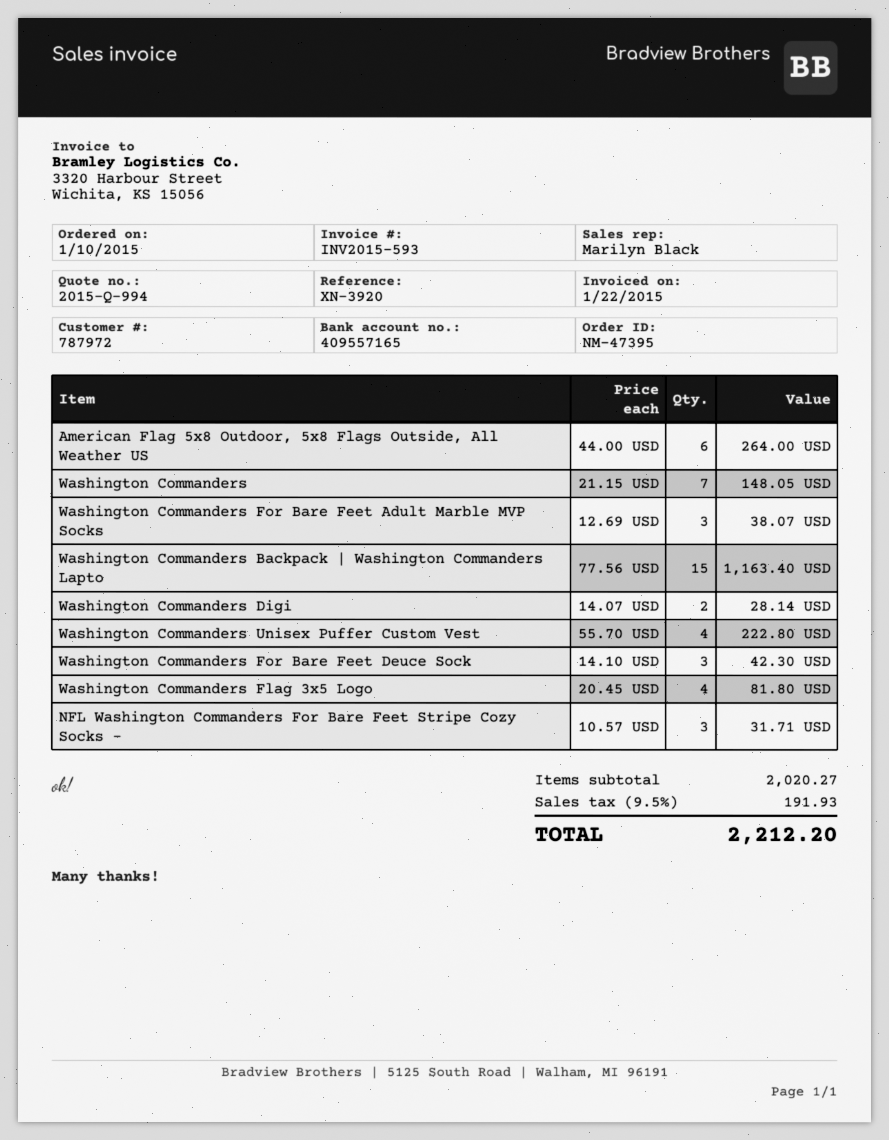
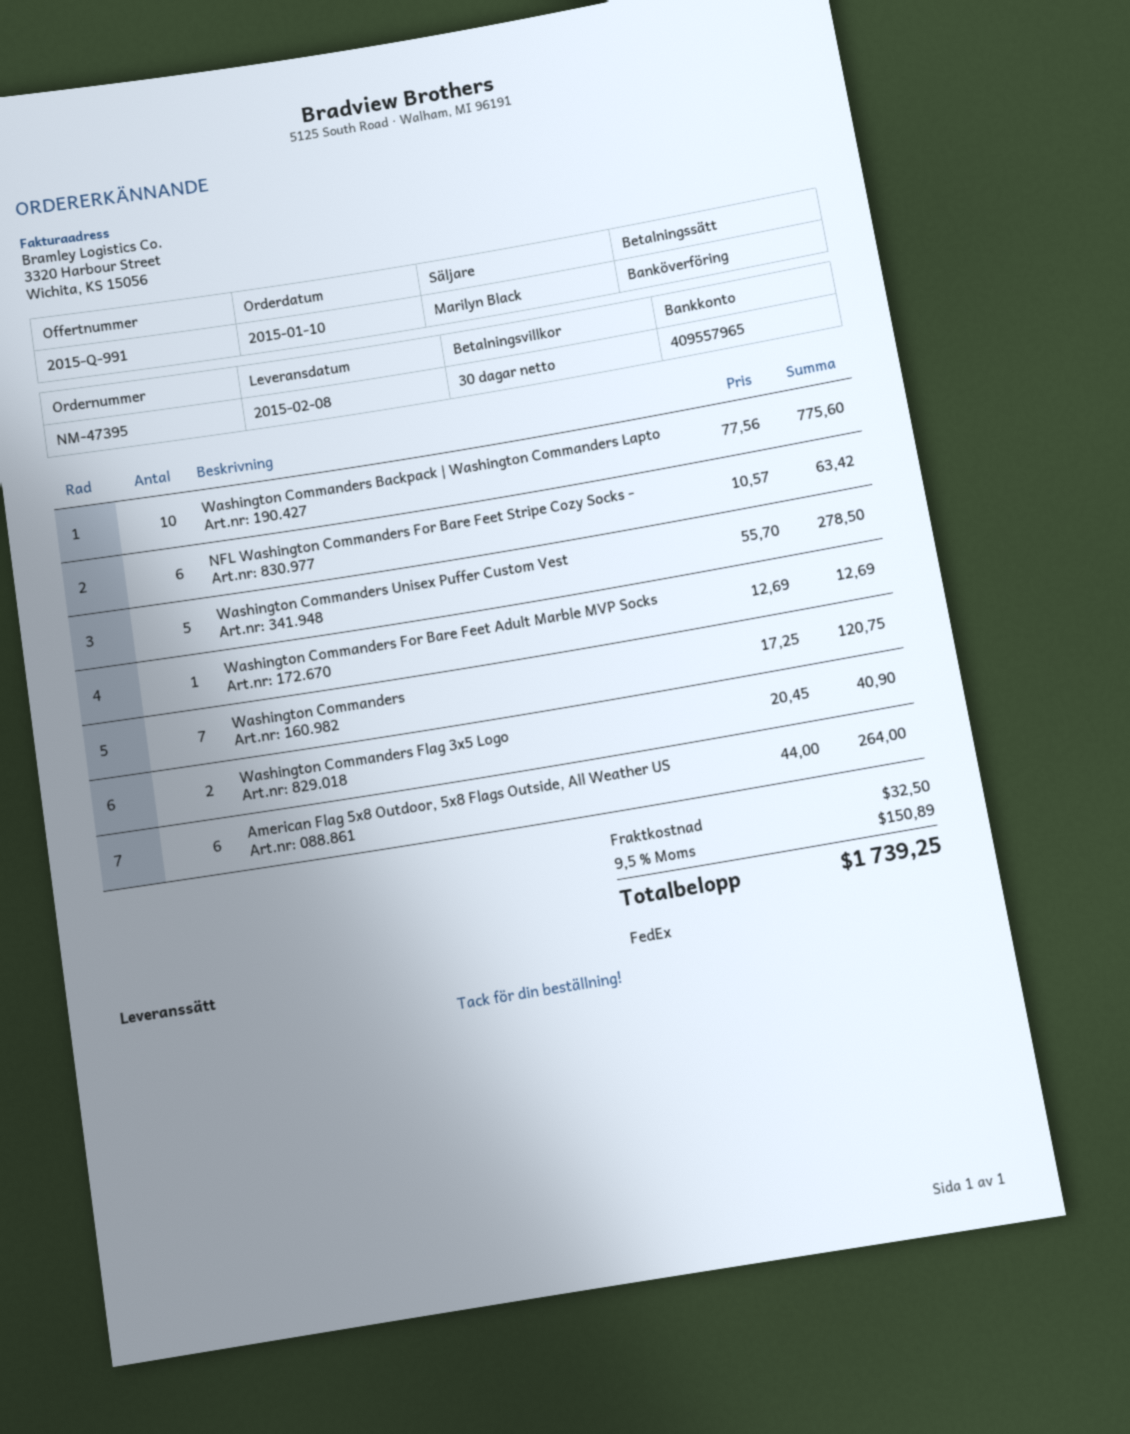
quote number: 2015-Q-994 -> 2015-Q-991
bank account: 409557165 -> 409557965
Washington Commanders: 7 x 21.15 = 148.05 -> 7 x 17.25 = 120.75
Washington Commanders For Bare Feet Adult Marble MVP Socks: 3 x 12.69 = 38.07 -> 1 x 12.69 = 12.69
Washington Commanders Backpack | Washington Commanders Lapto: 15 x 77.56 = 1163.40 -> 10 x 77.56 = 775.60
Washington Commanders Digi: 2 x 14.07 = 28.14 -> none
Washington Commanders Unisex Puffer Custom Vest: 4 x 55.70 = 222.80 -> 5 x 55.70 = 278.50
Washington Commanders For Bare Feet Deuce Sock: 3 x 14.10 = 42.30 -> none
Washington Commanders Flag 3x5 Logo: 4 x 20.45 = 81.80 -> 2 x 20.45 = 40.90
NFL Washington Commanders For Bare Feet Stripe Cozy Socks -: 3 x 10.57 = 31.71 -> 6 x 10.57 = 63.42
shipping: none -> 32.50
tax: 9.5% = 191.93 -> 9.5% = 150.89
total: 2212.20 -> 1739.25

